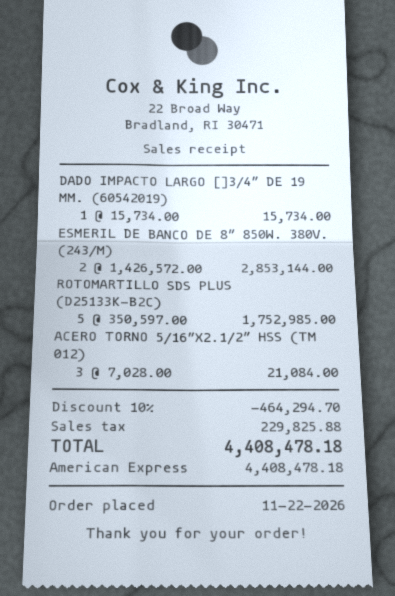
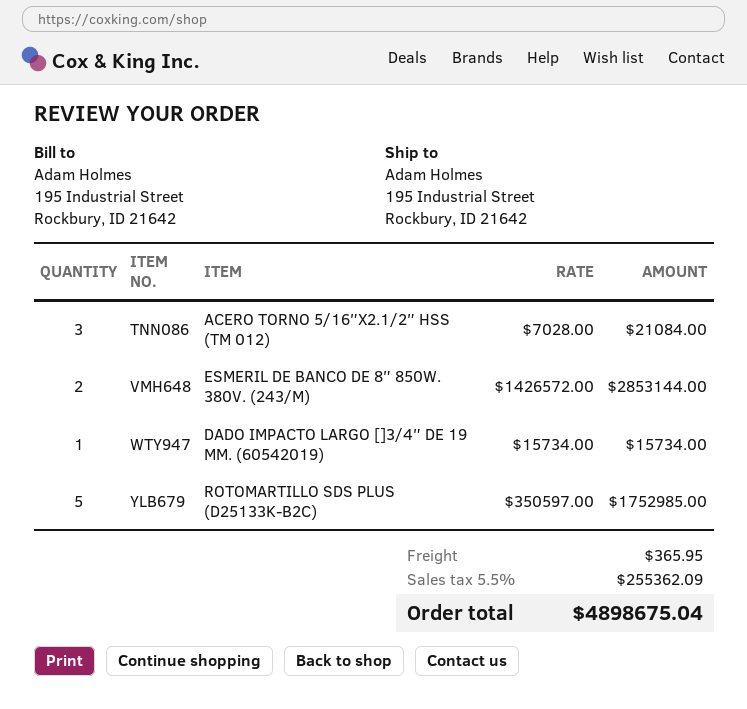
discount: 10% = 464294.70 -> none
shipping: none -> 365.95
tax: 229825.88 -> 255362.09
total: 4408478.18 -> 4898675.04

